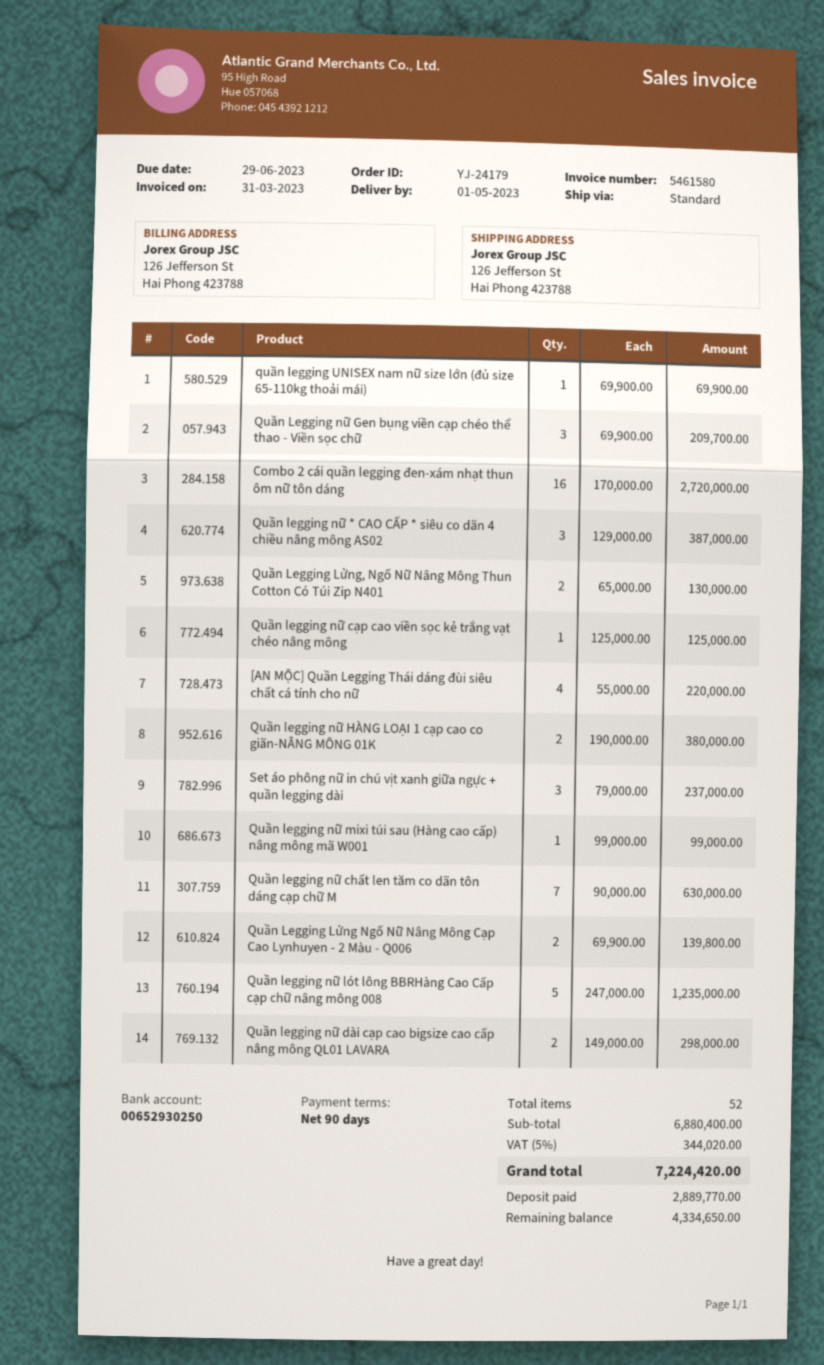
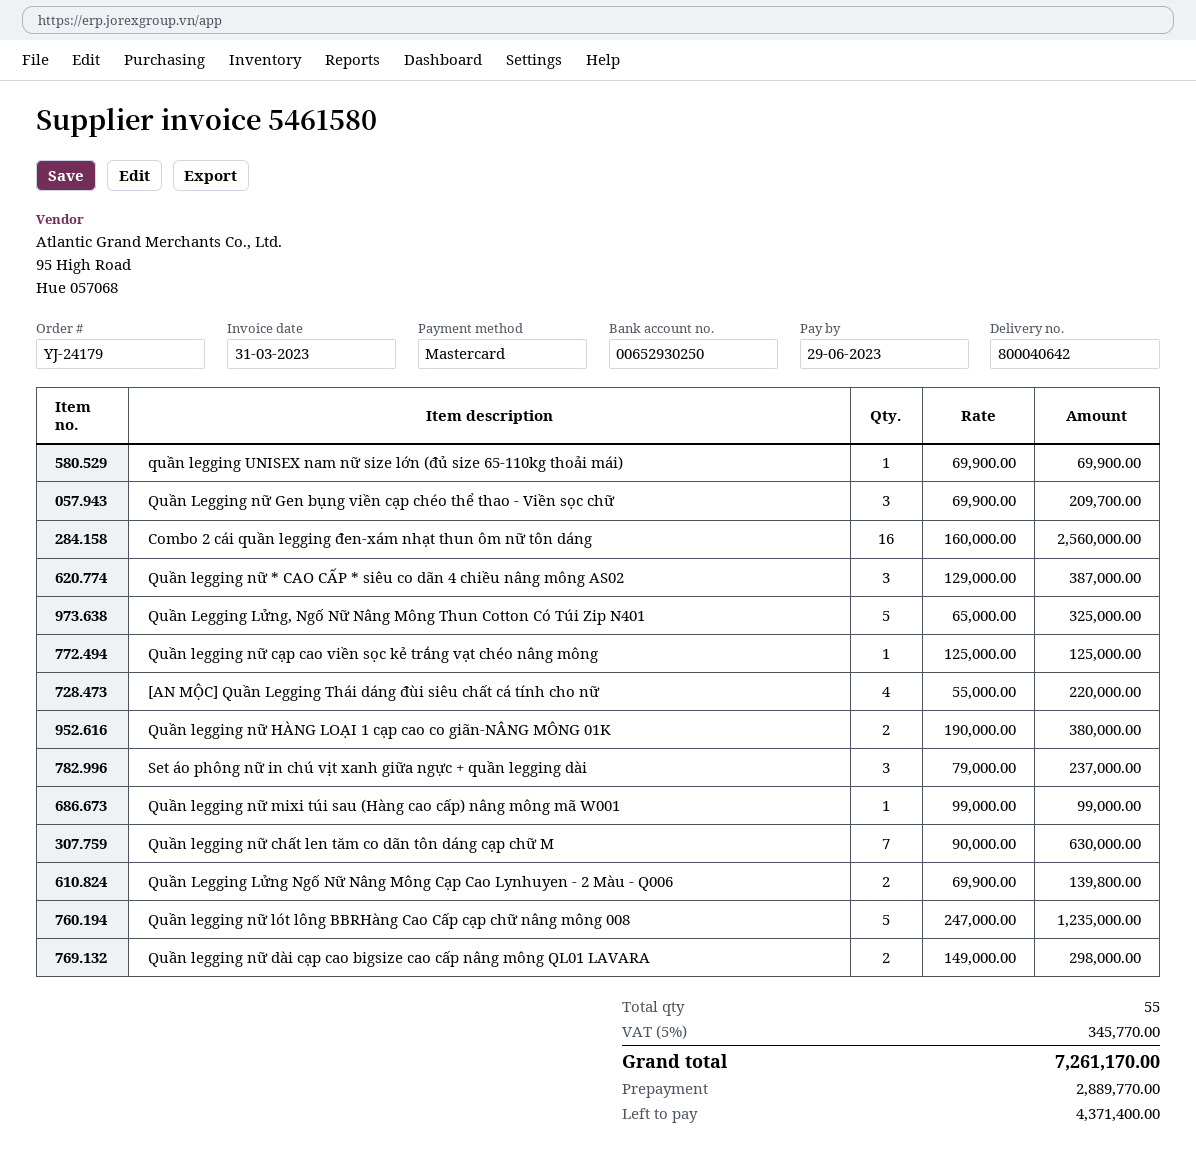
Combo 2 cái quần legging đen-xám nhạt thun ôm nữ tôn dáng: 16 x 170000.00 = 2720000.00 -> 16 x 160000.00 = 2560000.00
Quần Legging Lửng, Ngố Nữ Nâng Mông Thun Cotton Có Túi Zip N401: 2 x 65000.00 = 130000.00 -> 5 x 65000.00 = 325000.00
total quantity: 52 -> 55
tax: 5% = 344020.00 -> 5% = 345770.00
total: 7224420.00 -> 7261170.00
balance: 4334650.00 -> 4371400.00

